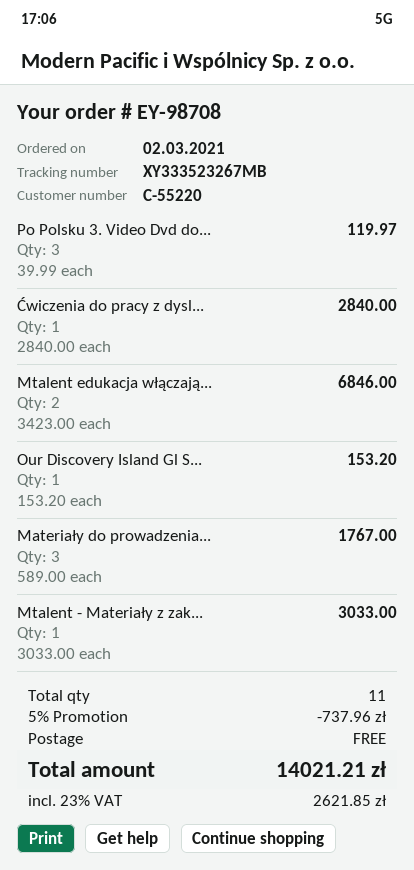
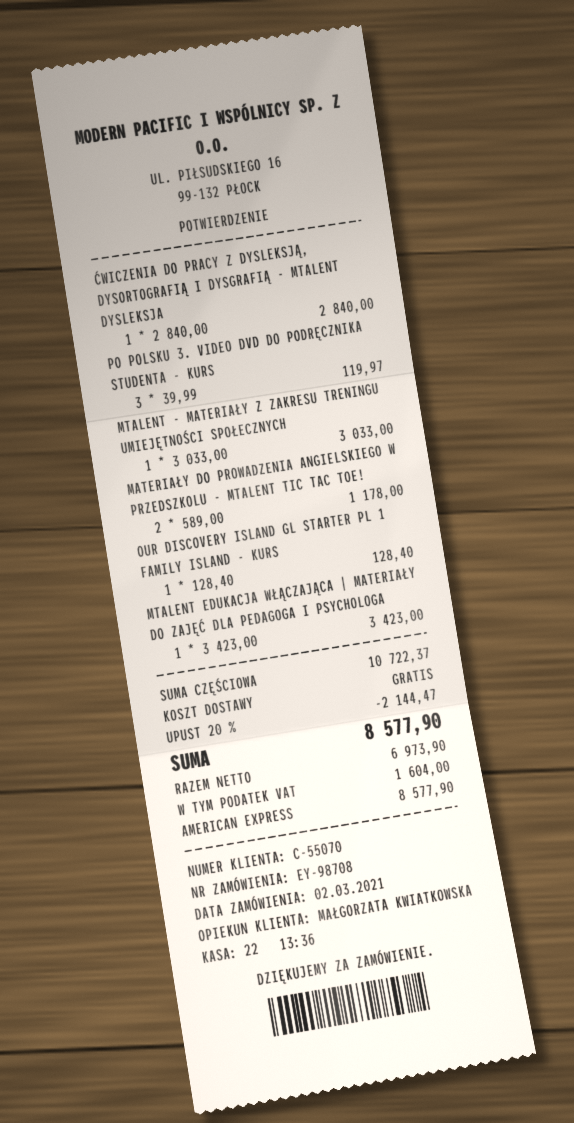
customer number: C-55220 -> C-55070
Mtalent edukacja włączają...: 2 x 3423.00 = 6846.00 -> 1 x 3423.00 = 3423.00
Our Discovery Island Gl S...: 1 x 153.20 = 153.20 -> 1 x 128.40 = 128.40
Materiały do prowadzenia...: 3 x 589.00 = 1767.00 -> 2 x 589.00 = 1178.00
discount: 5% = 737.96 -> 20% = 2144.47
tax: 2621.85 -> 1604.00
total: 14021.21 -> 8577.90

